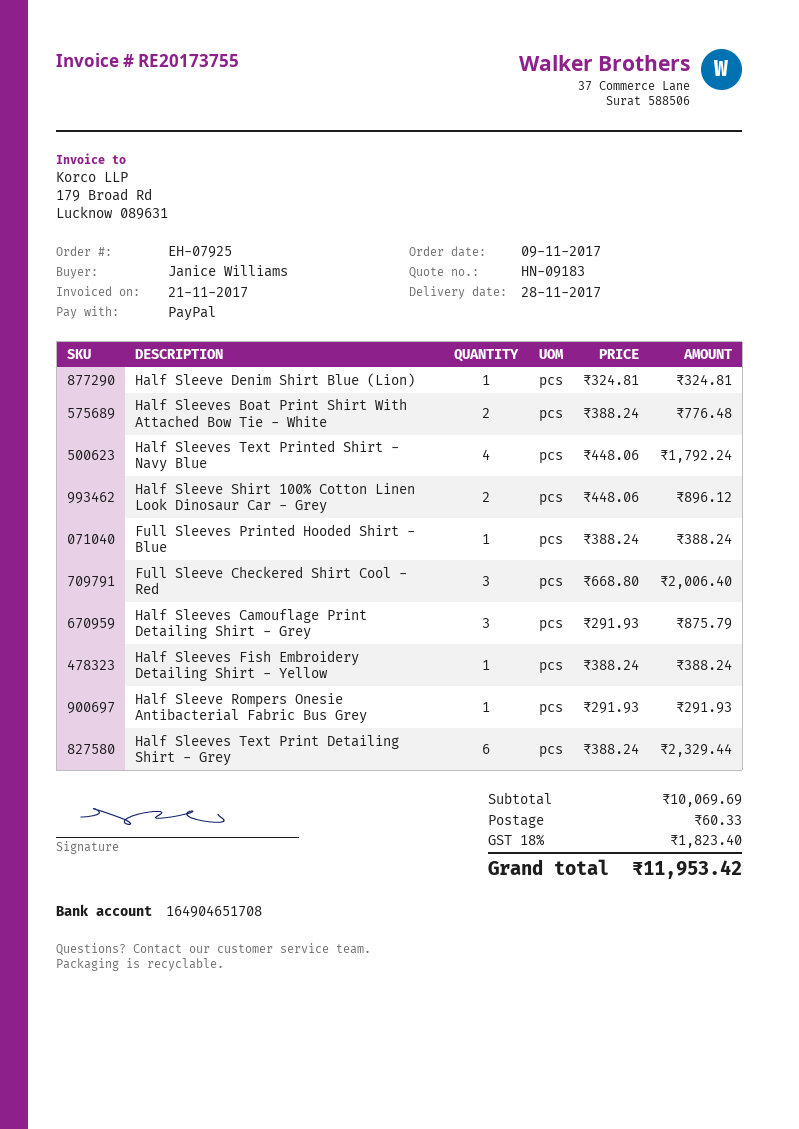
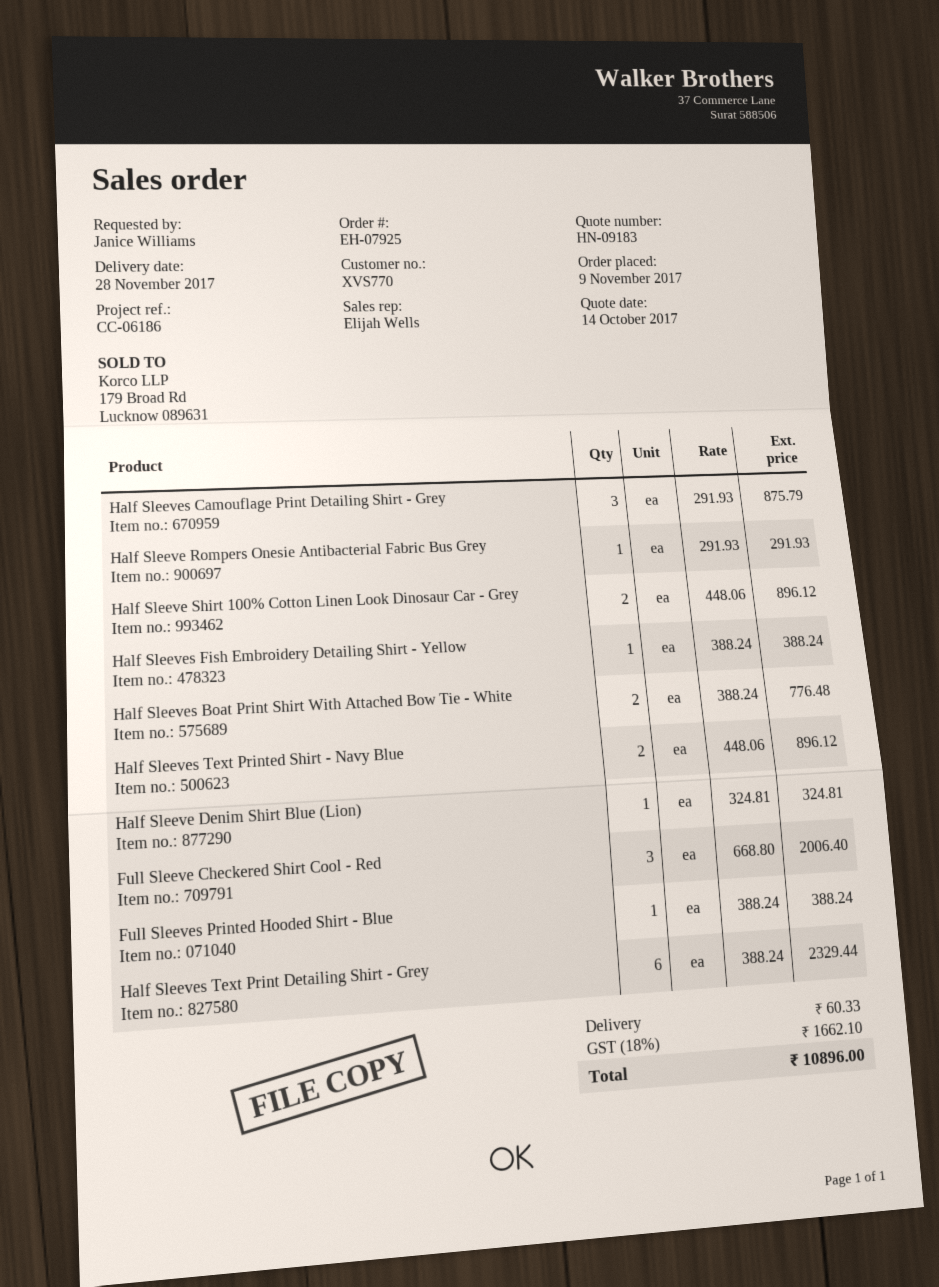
Half Sleeves Text Printed Shirt - Navy Blue: 4 x 448.06 = 1792.24 -> 2 x 448.06 = 896.12
tax: 18% = 1823.40 -> 18% = 1662.10
total: 11953.42 -> 10896.00

